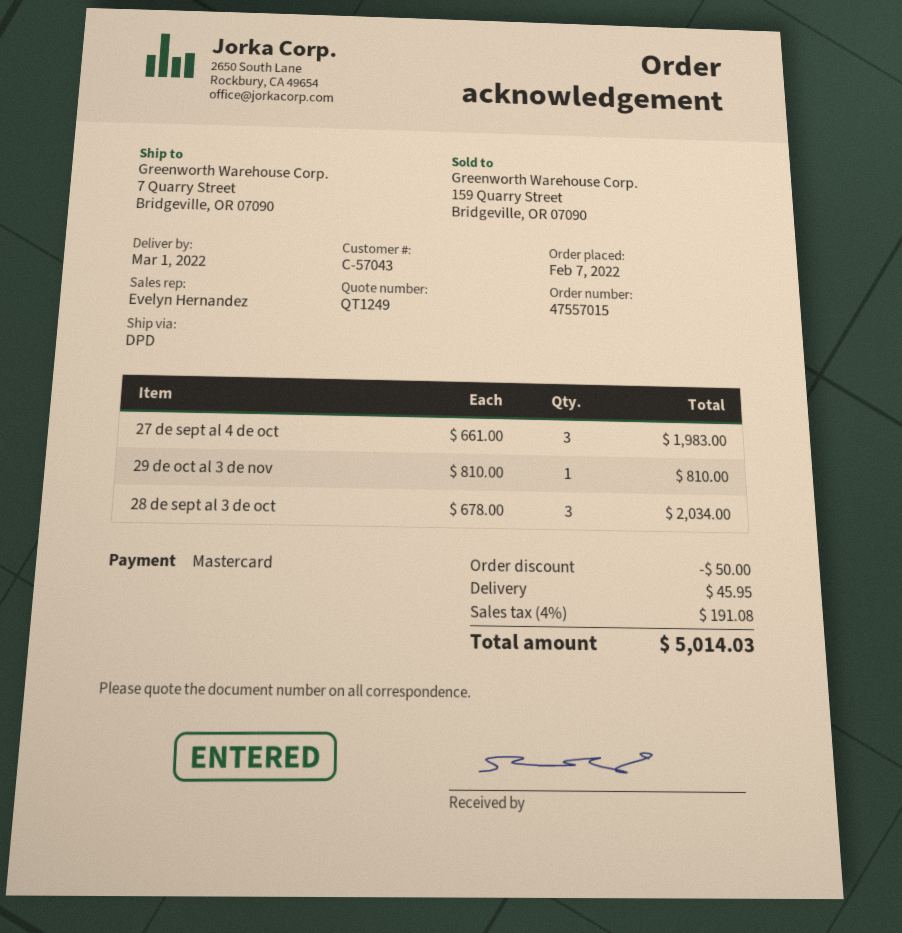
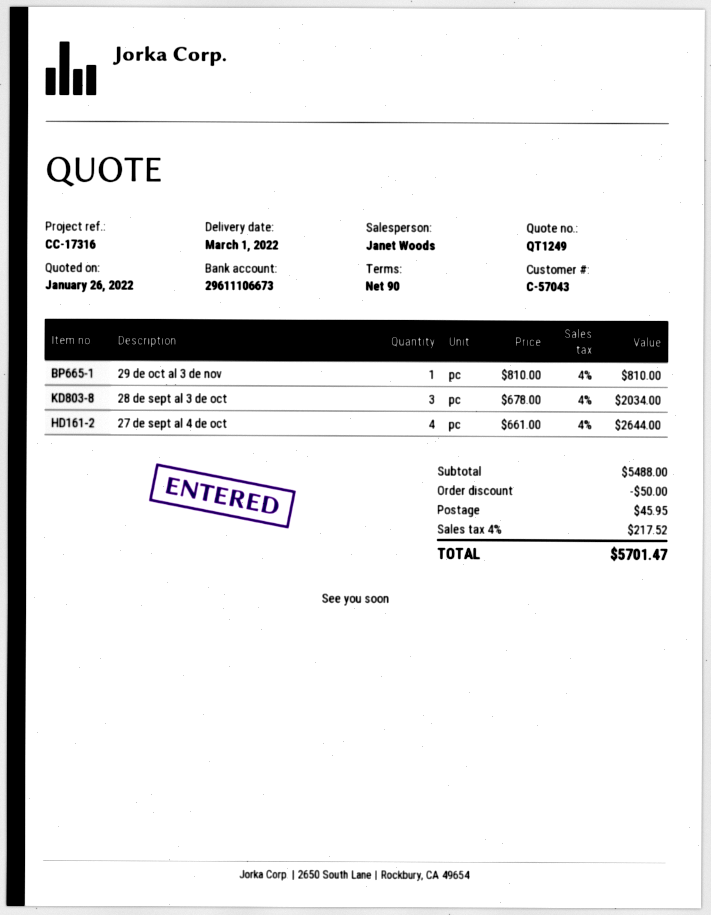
sales rep: Evelyn Hernandez -> Janet Woods
27 de sept al 4 de oct: 3 x 661.00 = 1983.00 -> 4 x 661.00 = 2644.00
tax: 4% = 191.08 -> 4% = 217.52
total: 5014.03 -> 5701.47

